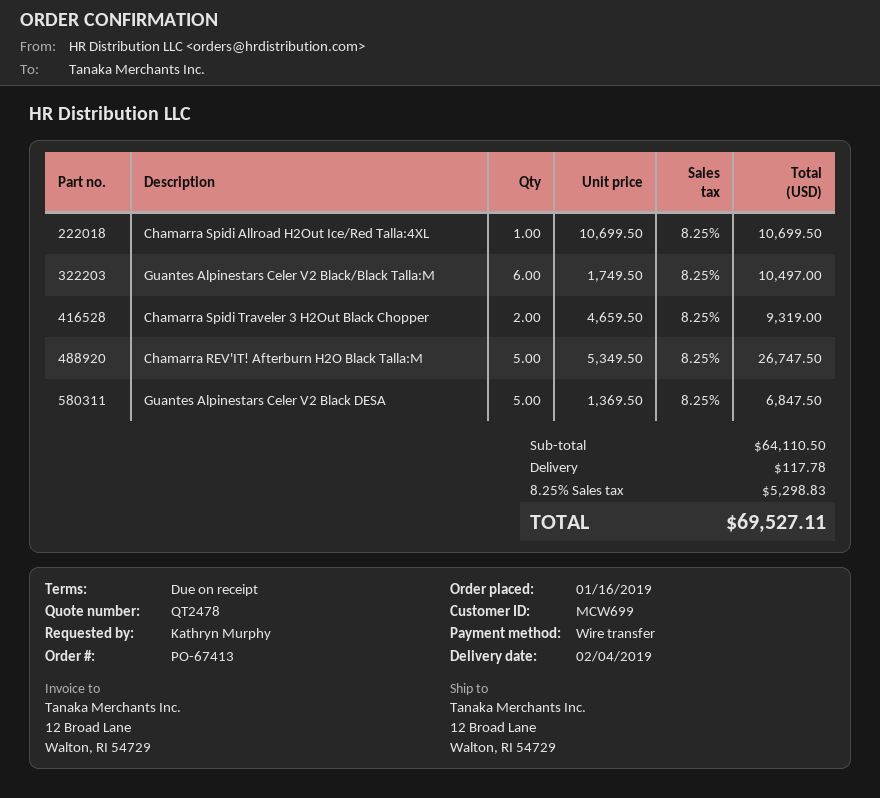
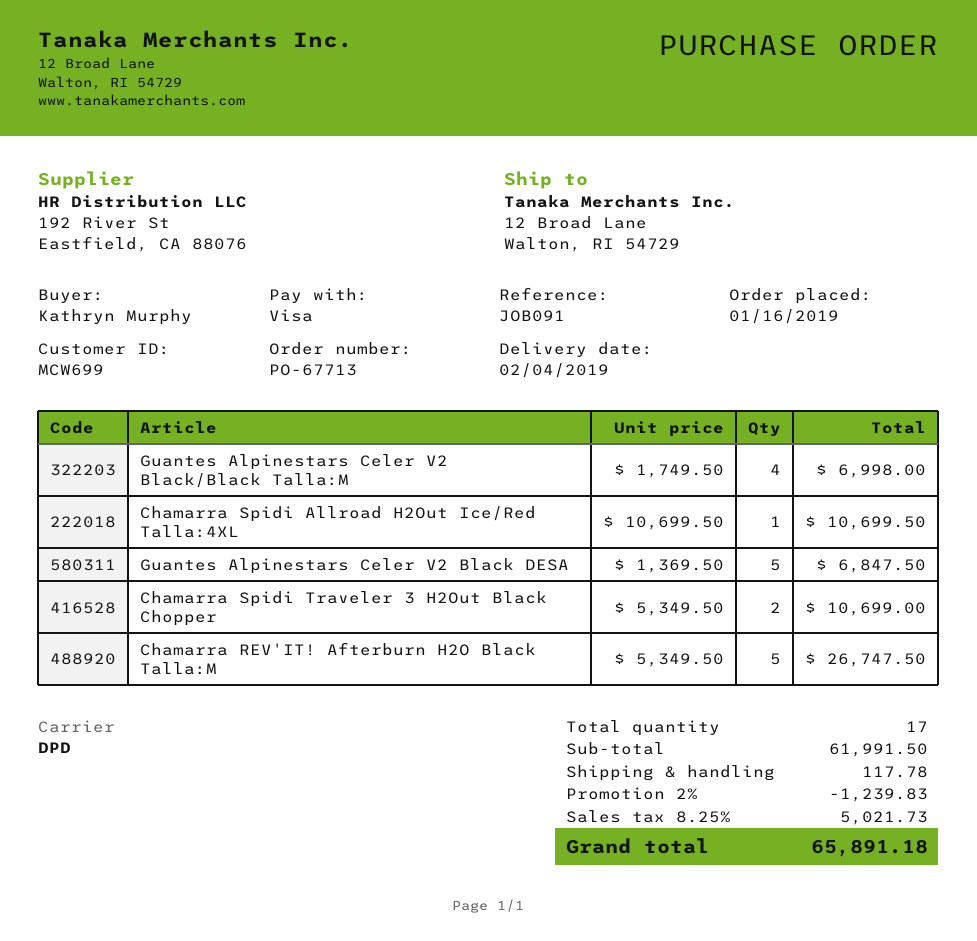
order number: PO-67413 -> PO-67713
payment method: bank transfer -> Visa
Guantes Alpinestars Celer V2 Black/Black Talla:M: 6 x 1749.50 = 10497.00 -> 4 x 1749.50 = 6998.00
Chamarra Spidi Traveler 3 H2Out Black Chopper: 2 x 4659.50 = 9319.00 -> 2 x 5349.50 = 10699.00
subtotal: 64110.50 -> 61991.50
discount: none -> 2% = 1239.83
tax: 8.25% = 5298.83 -> 8.25% = 5021.73
total: 69527.11 -> 65891.18

